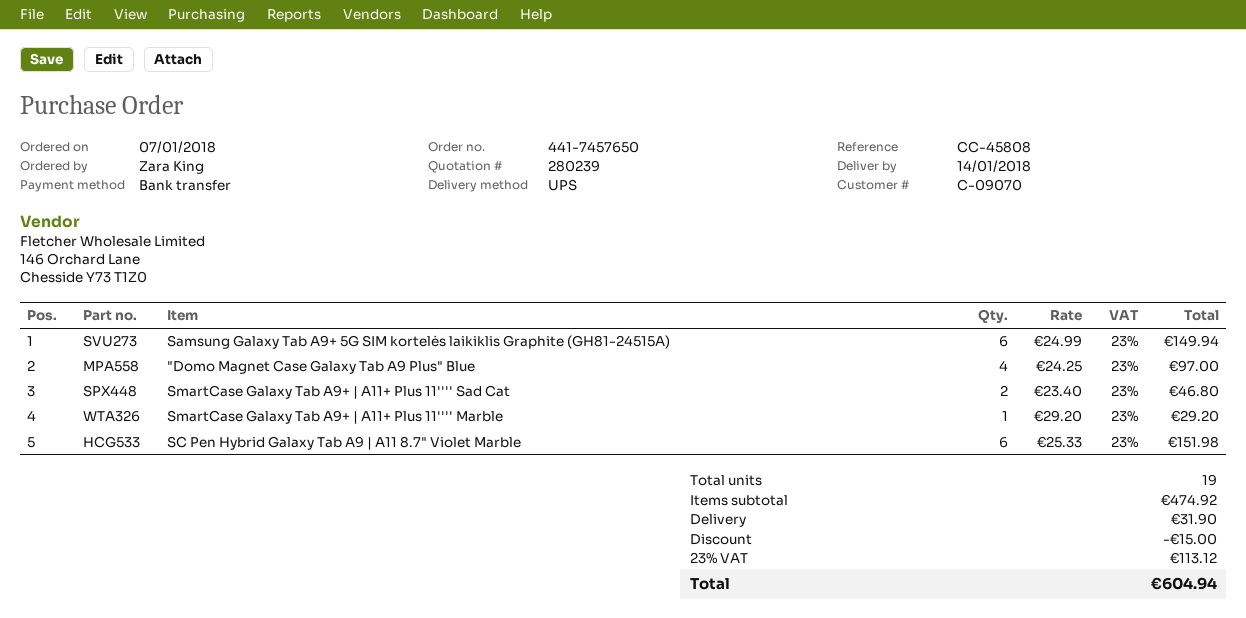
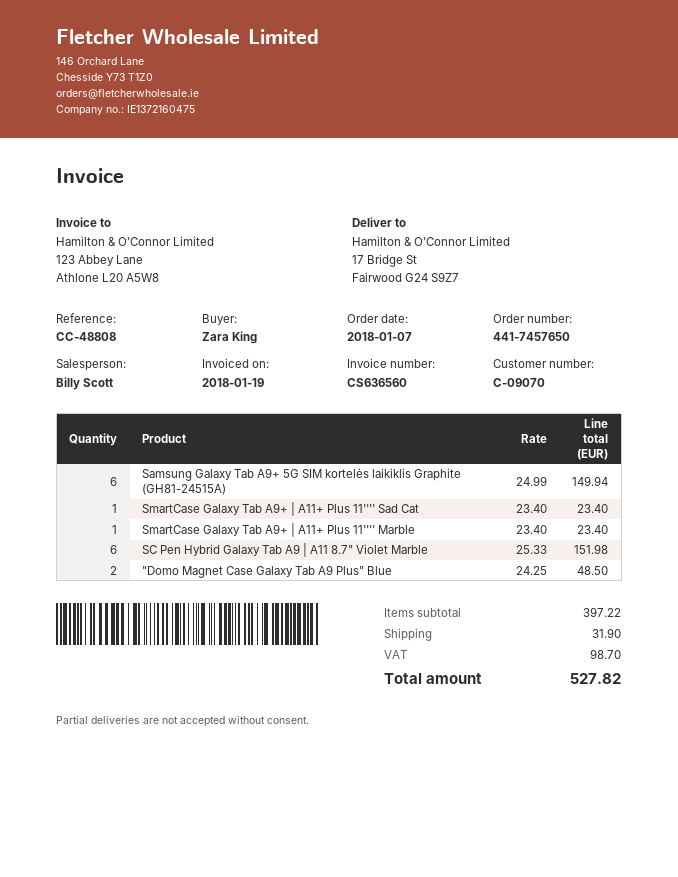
reference: CC-45808 -> CC-48808
"Domo Magnet Case Galaxy Tab A9 Plus" Blue: 4 x 24.25 = 97.00 -> 2 x 24.25 = 48.50
SmartCase Galaxy Tab A9+ | A11+ Plus 11'''' Sad Cat: 2 x 23.40 = 46.80 -> 1 x 23.40 = 23.40
SmartCase Galaxy Tab A9+ | A11+ Plus 11'''' Marble: 1 x 29.20 = 29.20 -> 1 x 23.40 = 23.40
subtotal: 474.92 -> 397.22
discount: 15.00 -> none
tax: 113.12 -> 98.70
total: 604.94 -> 527.82

